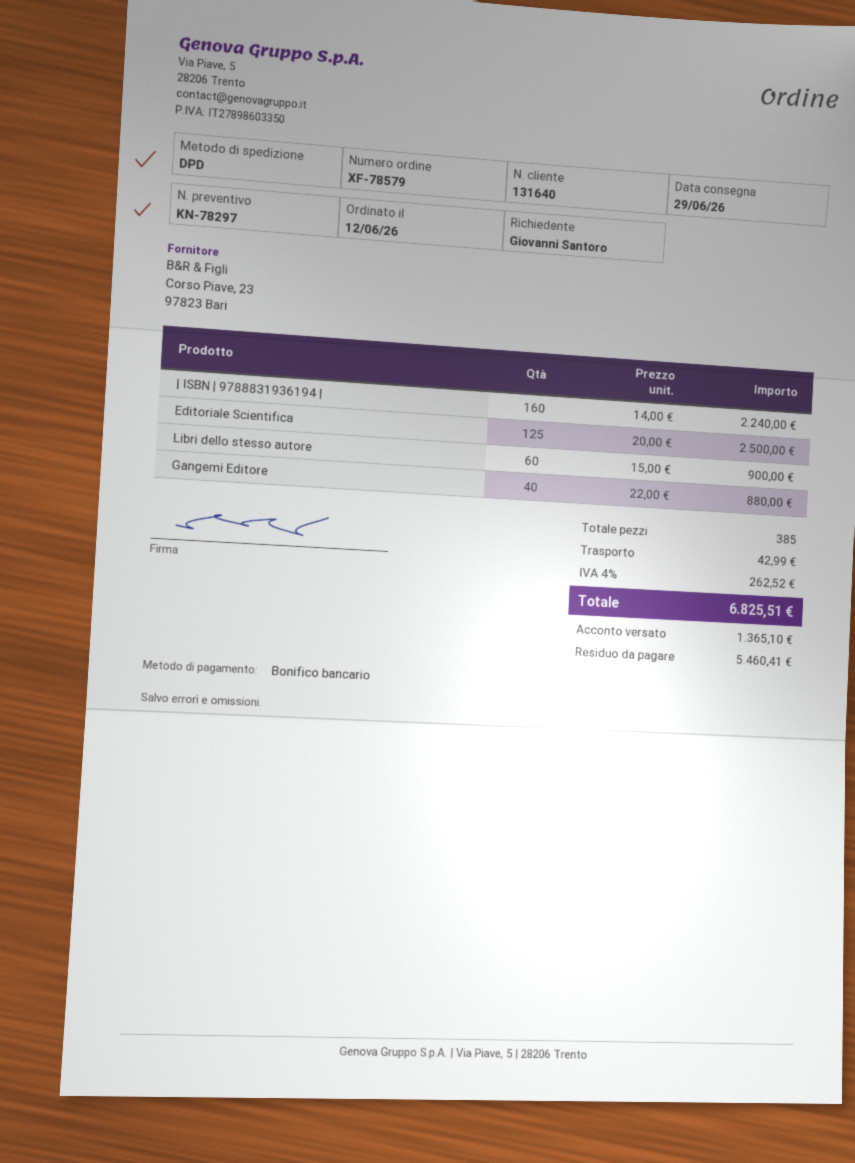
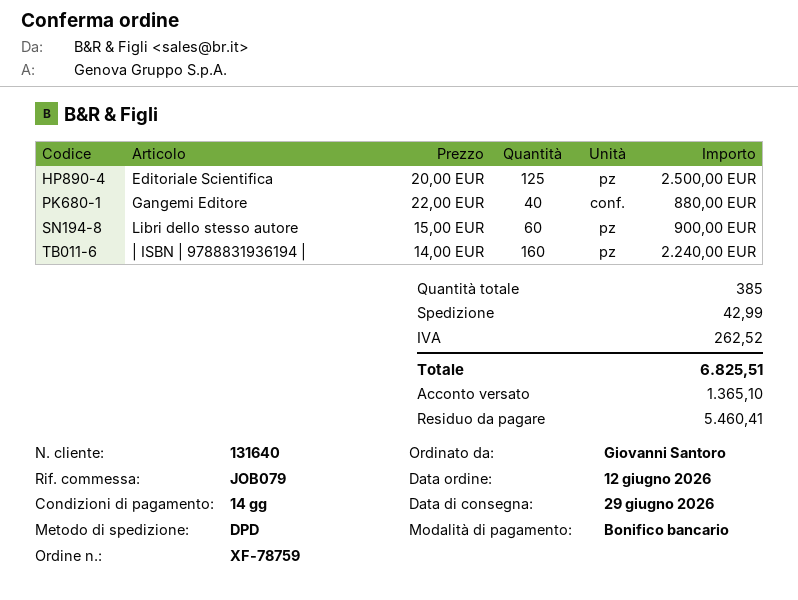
order number: XF-78579 -> XF-78759

